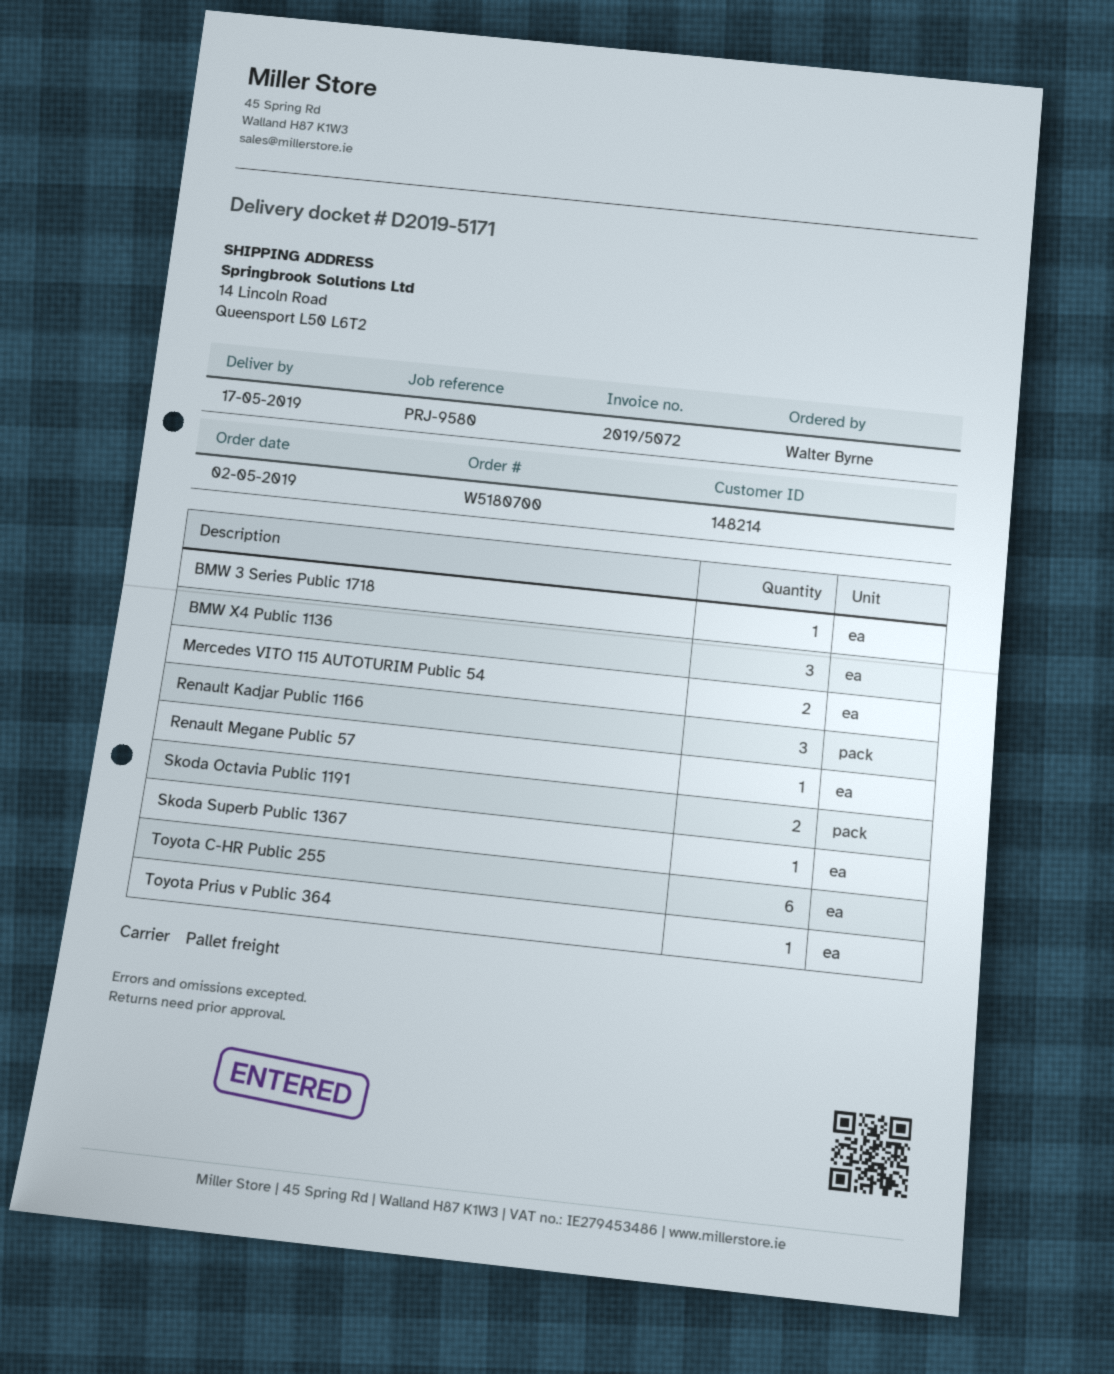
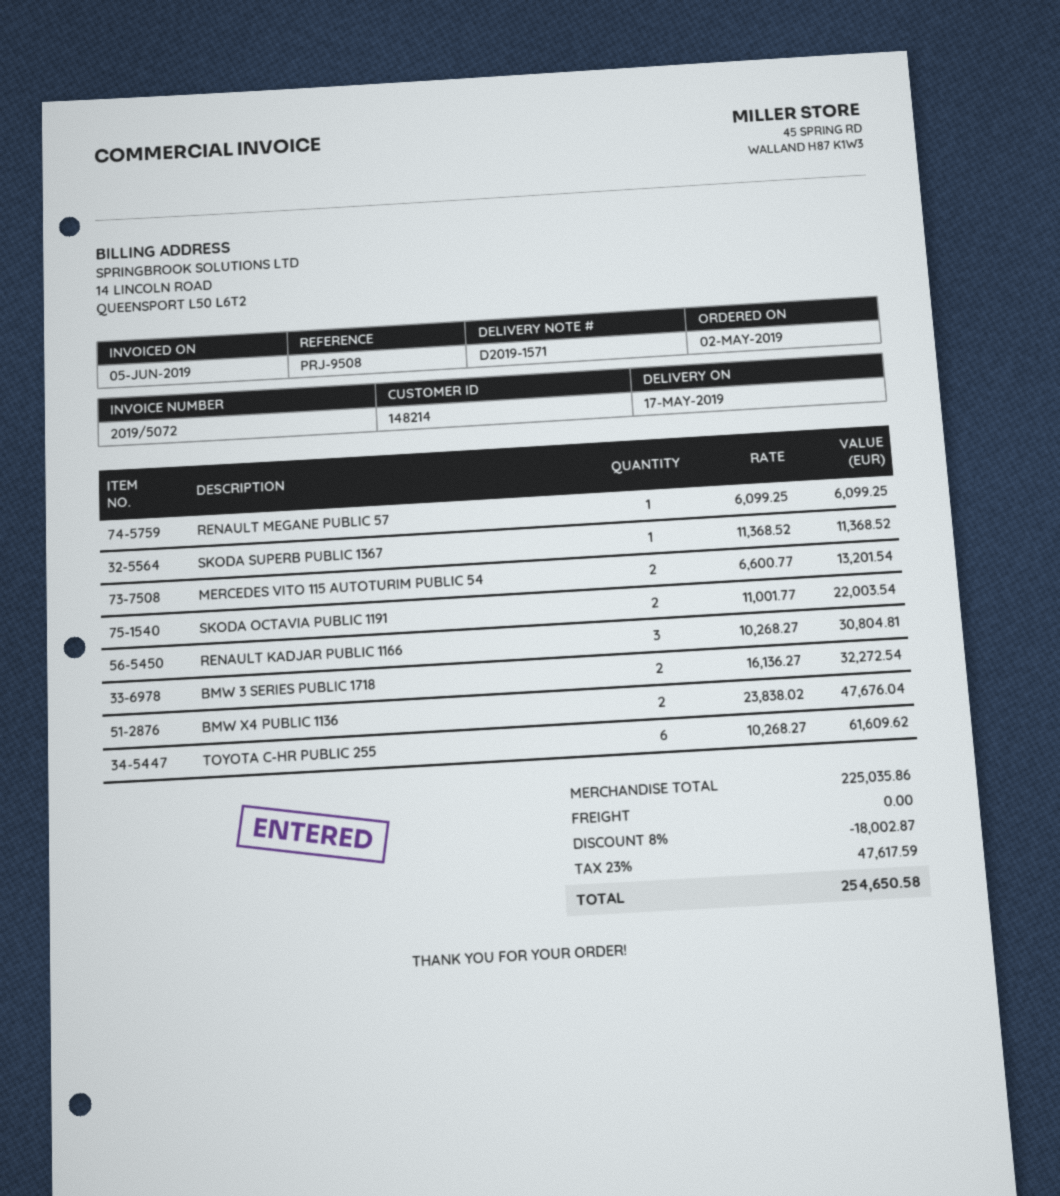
delivery note number: D2019-5171 -> D2019-1571
reference: PRJ-9580 -> PRJ-9508
BMW 3 Series Public 1718: 1 -> 2
BMW X4 Public 1136: 3 -> 2
Toyota Prius v Public 364: 1 -> none

